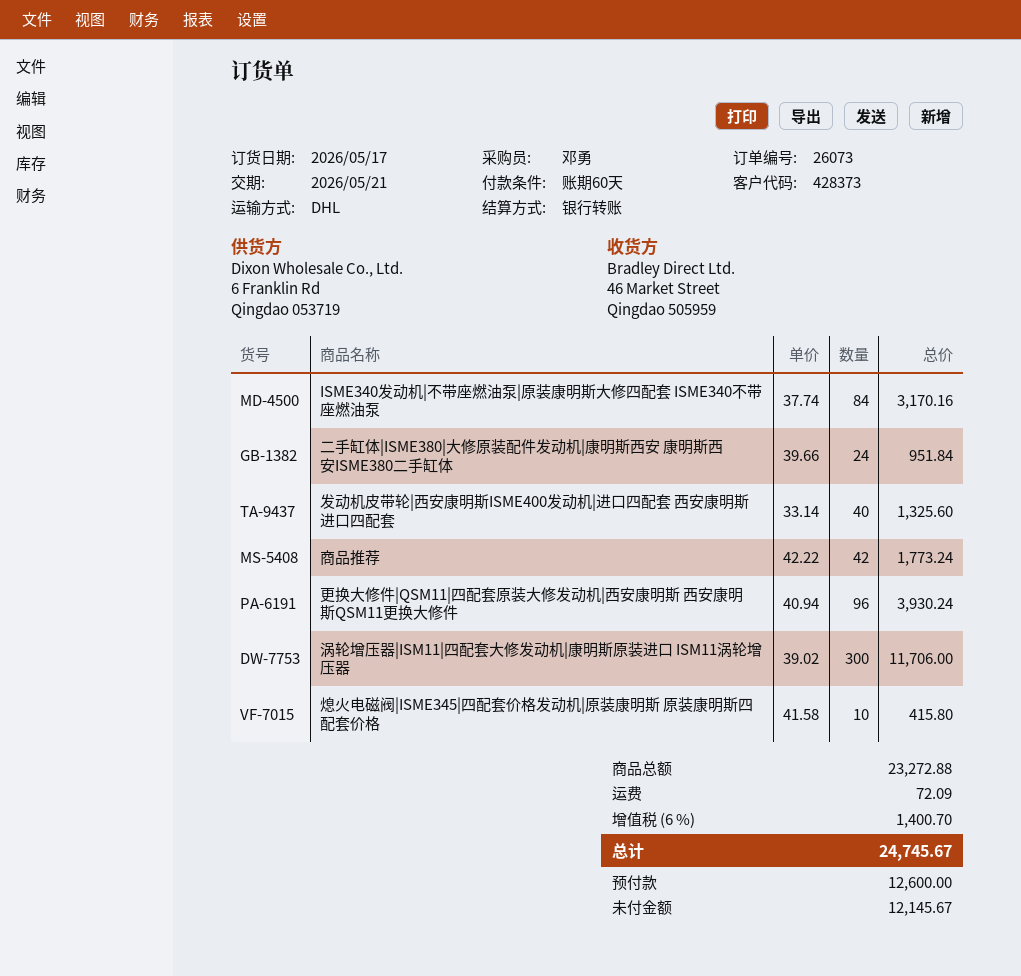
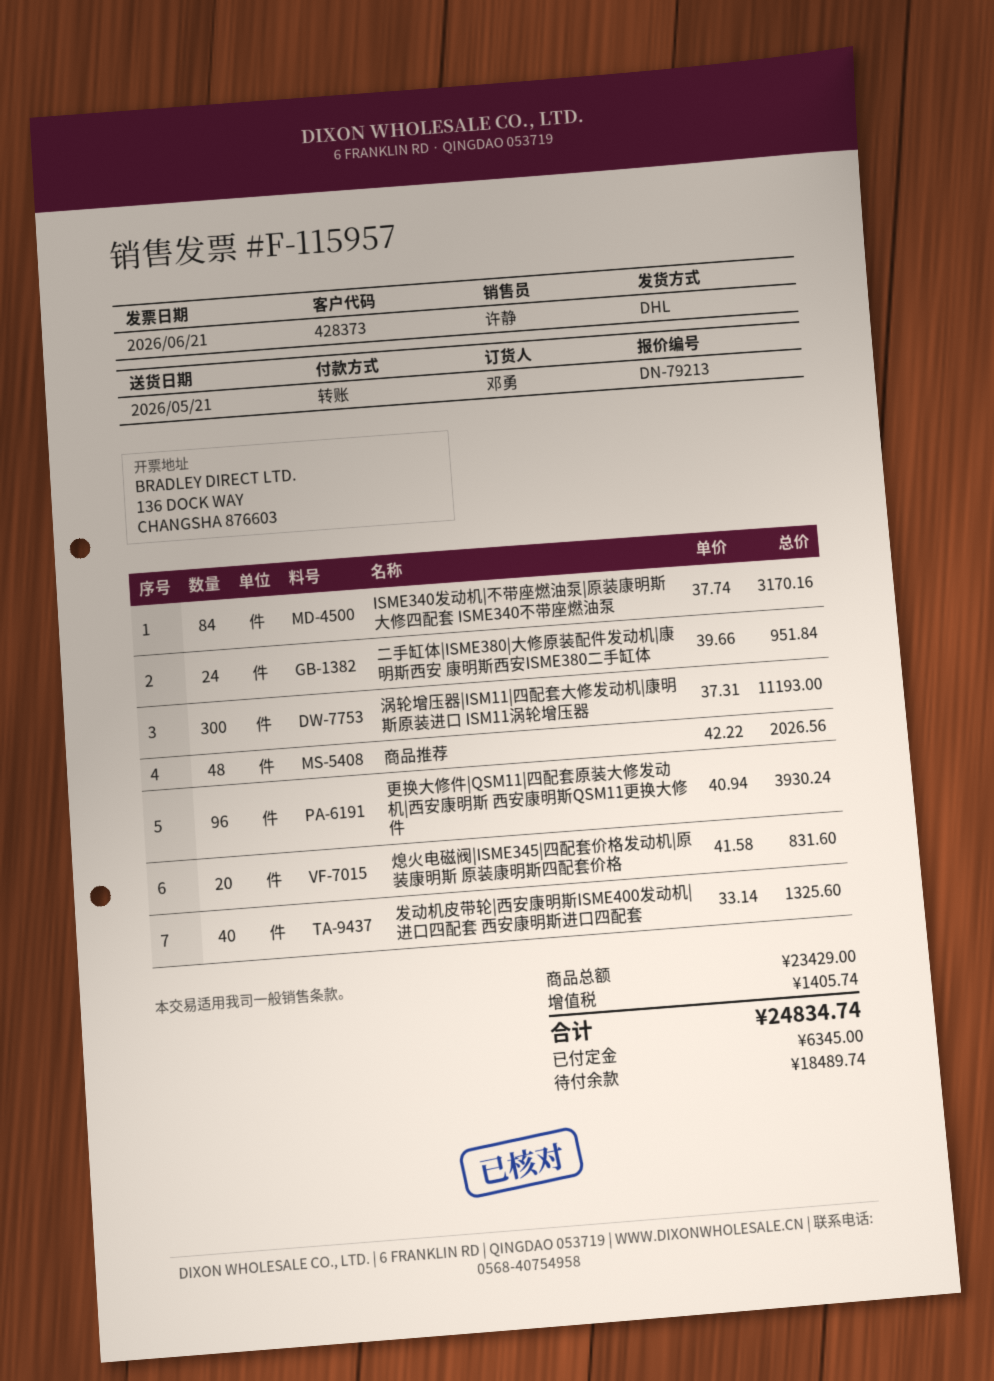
商品推荐: 42 x 42.22 = 1773.24 -> 48 x 42.22 = 2026.56
涡轮增压器|ISM11|四配套大修发动机|康明斯原装进口 ISM11涡轮增压器: 300 x 39.02 = 11706.00 -> 300 x 37.31 = 11193.00
熄火电磁阀|ISME345|四配套价格发动机|原装康明斯 原装康明斯四配套价格: 10 x 41.58 = 415.80 -> 20 x 41.58 = 831.60
subtotal: 23272.88 -> 23429.00
shipping: 72.09 -> none
tax: 1400.70 -> 1405.74
total: 24745.67 -> 24834.74
deposit: 12600.00 -> 6345.00
balance: 12145.67 -> 18489.74

